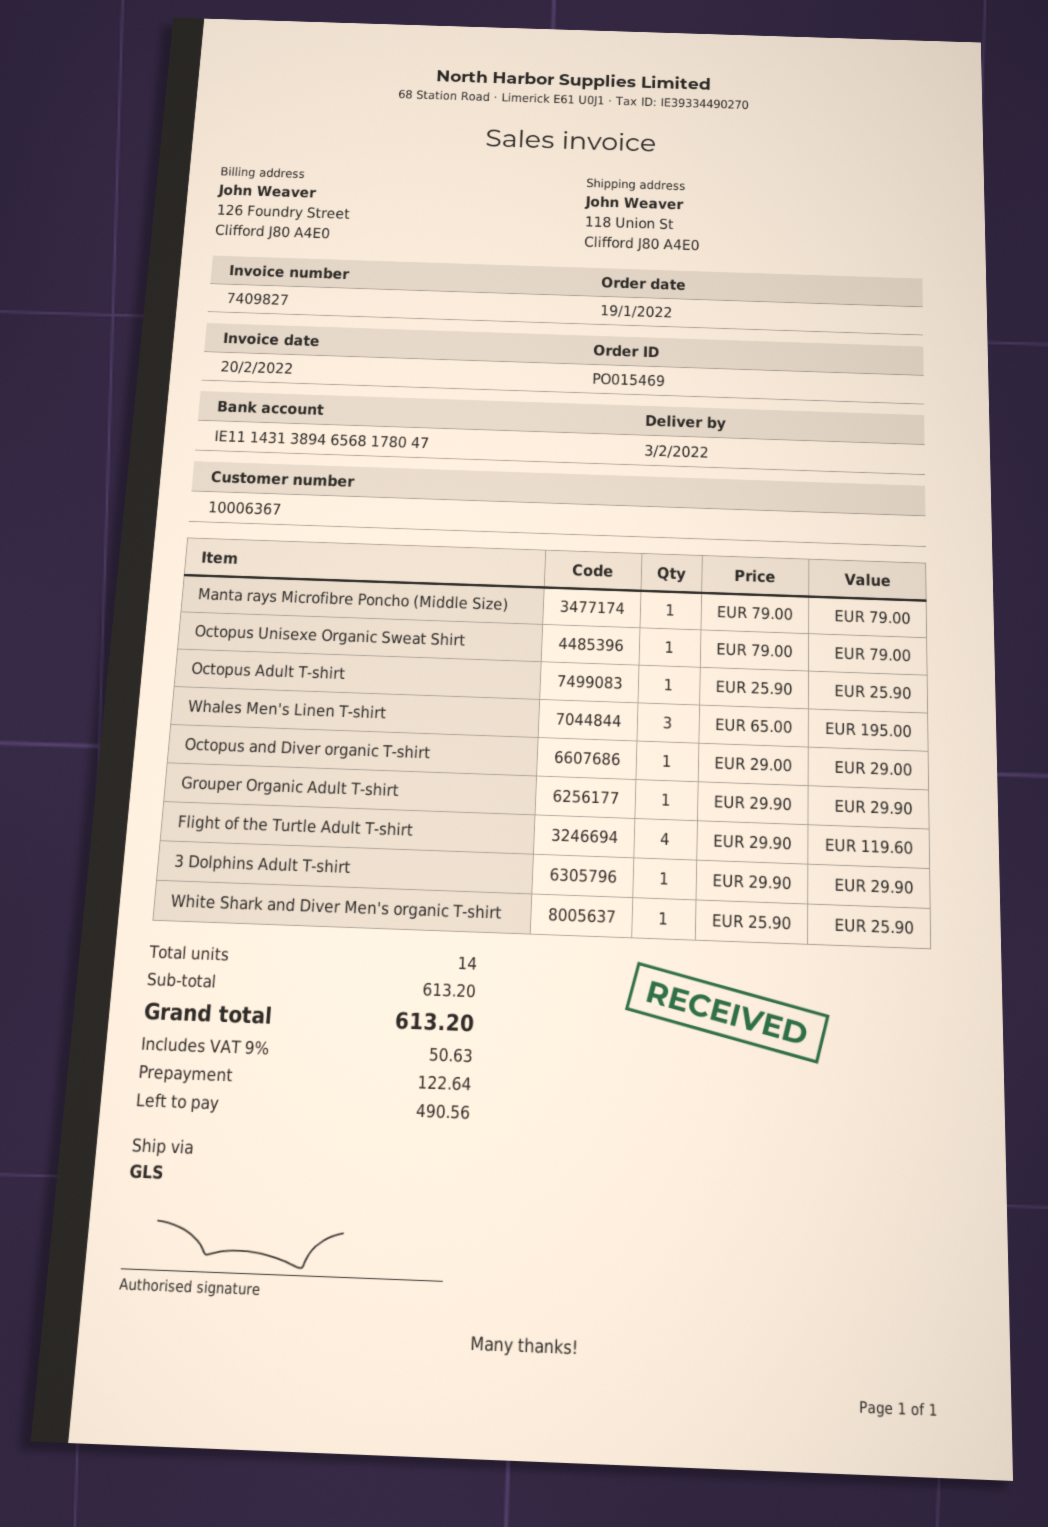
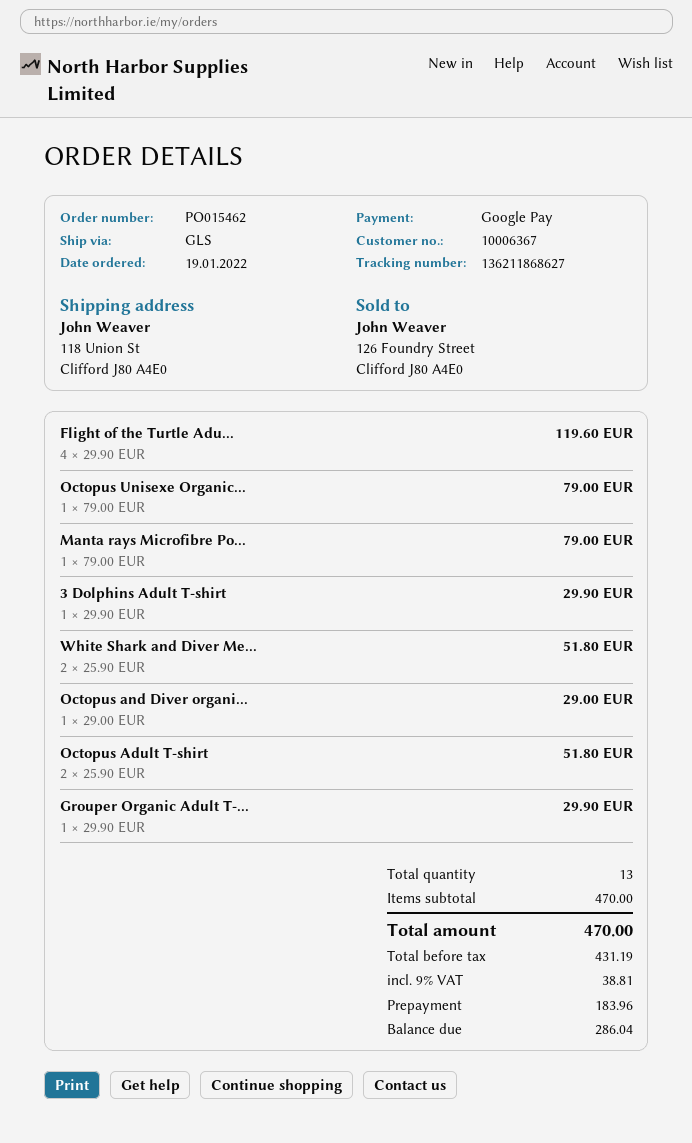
order number: PO015469 -> PO015462
Octopus Adult T-shirt: 1 x 25.90 = 25.90 -> 2 x 25.90 = 51.80
Whales Men's Linen T-shirt: 3 x 65.00 = 195.00 -> none
White Shark and Diver Men's organic T-shirt: 1 x 25.90 = 25.90 -> 2 x 25.90 = 51.80
total quantity: 14 -> 13
subtotal: 613.20 -> 470.00
tax: 9% = 50.63 -> 9% = 38.81
total: 613.20 -> 470.00
deposit: 122.64 -> 183.96
balance: 490.56 -> 286.04

